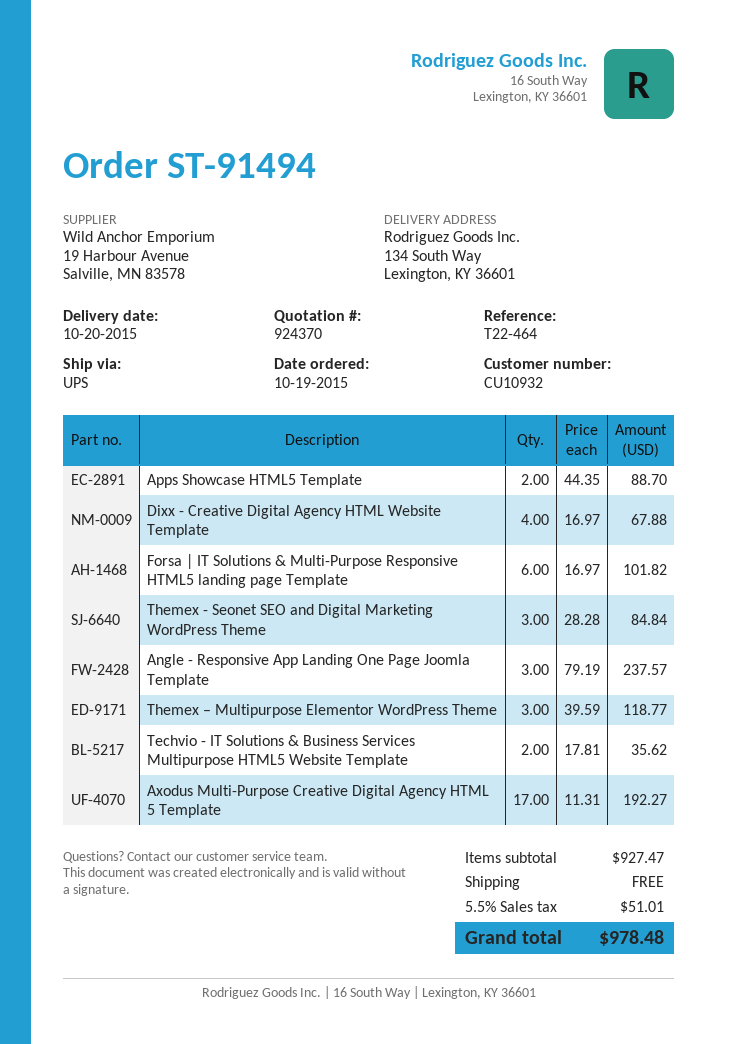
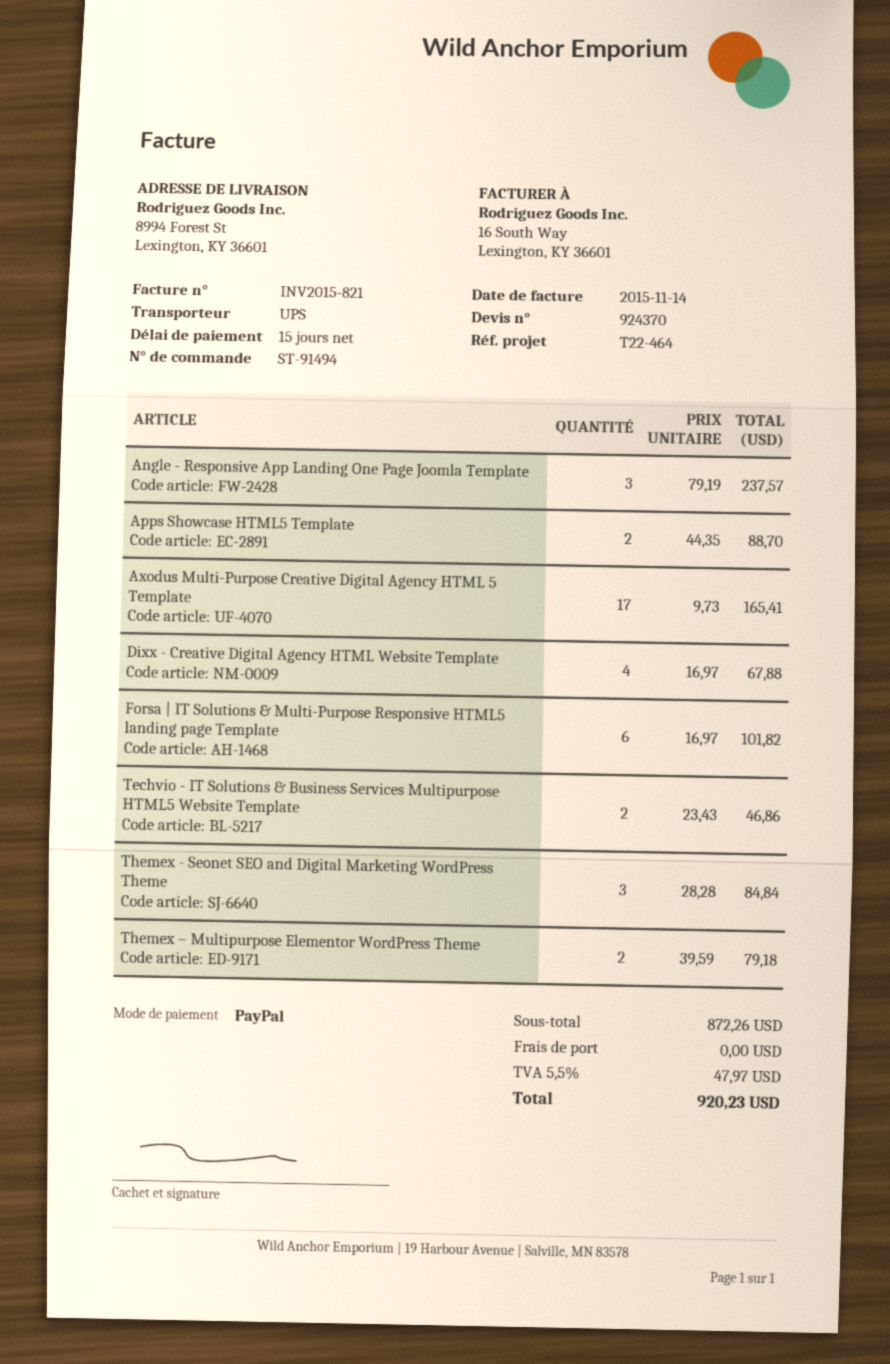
ship to: 134 South Way, Lexington, KY 36601 -> 8994 Forest St, Lexington, KY 36601
Themex – Multipurpose Elementor WordPress Theme: 3 x 39.59 = 118.77 -> 2 x 39.59 = 79.18
Techvio - IT Solutions & Business Services Multipurpose HTML5 Website Template: 2 x 17.81 = 35.62 -> 2 x 23.43 = 46.86
Axodus Multi-Purpose Creative Digital Agency HTML 5 Template: 17 x 11.31 = 192.27 -> 17 x 9.73 = 165.41
subtotal: 927.47 -> 872.26
tax: 5.5% = 51.01 -> 5.5% = 47.97
total: 978.48 -> 920.23

